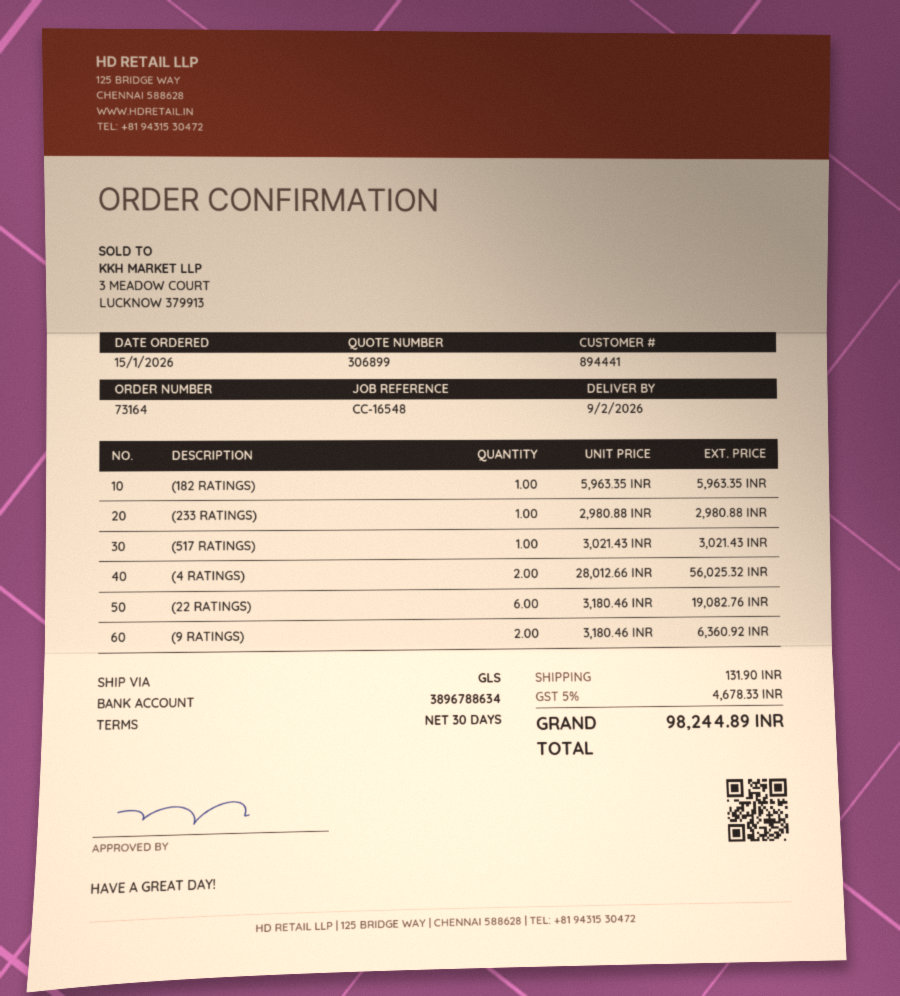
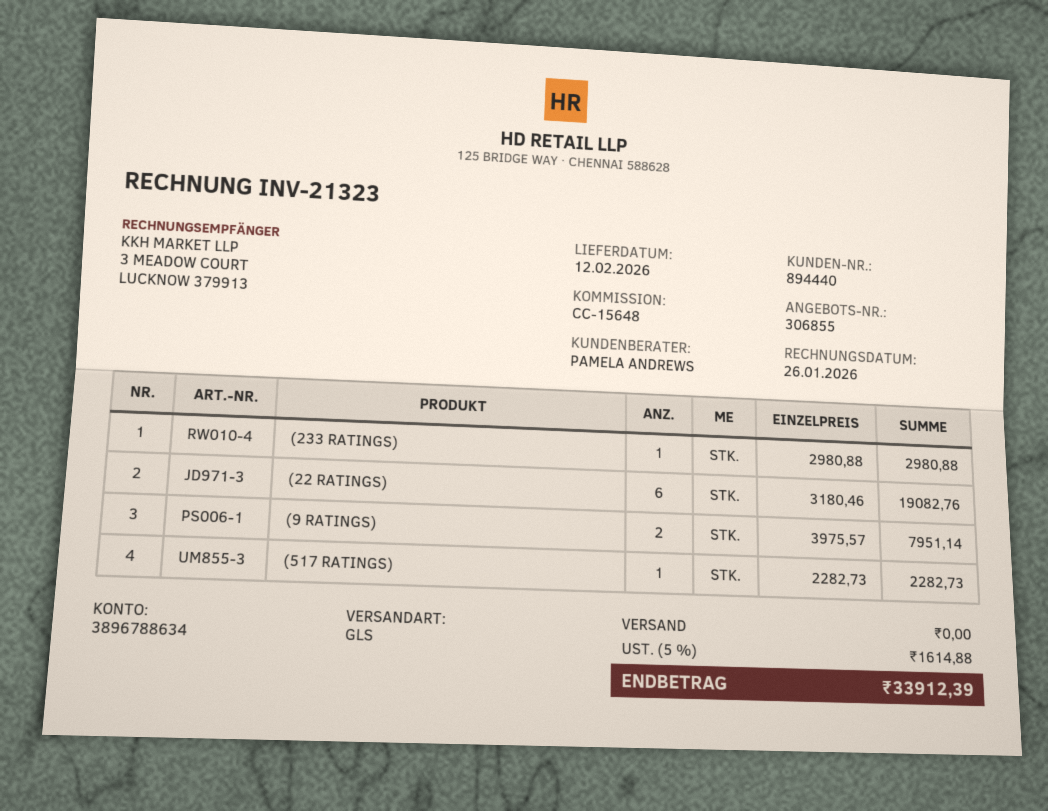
quote number: 306899 -> 306855
delivery date: 2026-02-09 -> 2026-02-12
customer number: 894441 -> 894440
reference: CC-16548 -> CC-15648
(182 RATINGS): 1 x 5963.35 = 5963.35 -> none
(517 RATINGS): 1 x 3021.43 = 3021.43 -> 1 x 2282.73 = 2282.73
(4 RATINGS): 2 x 28012.66 = 56025.32 -> none
(9 RATINGS): 2 x 3180.46 = 6360.92 -> 2 x 3975.57 = 7951.14
shipping: 131.90 -> 0.00
tax: 5% = 4678.33 -> 5% = 1614.88
total: 98244.89 -> 33912.39

